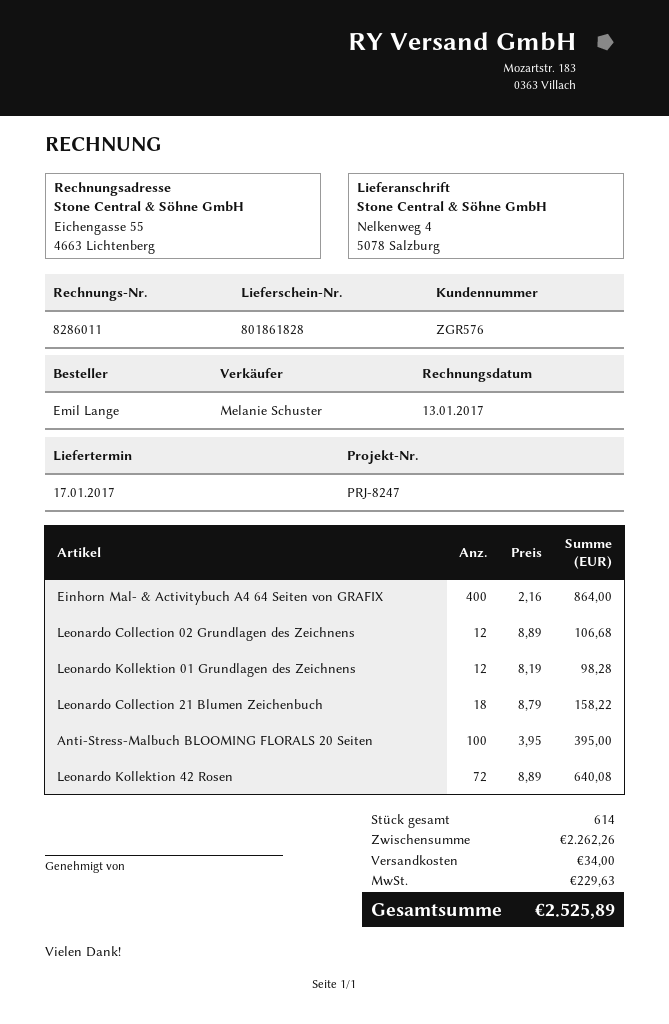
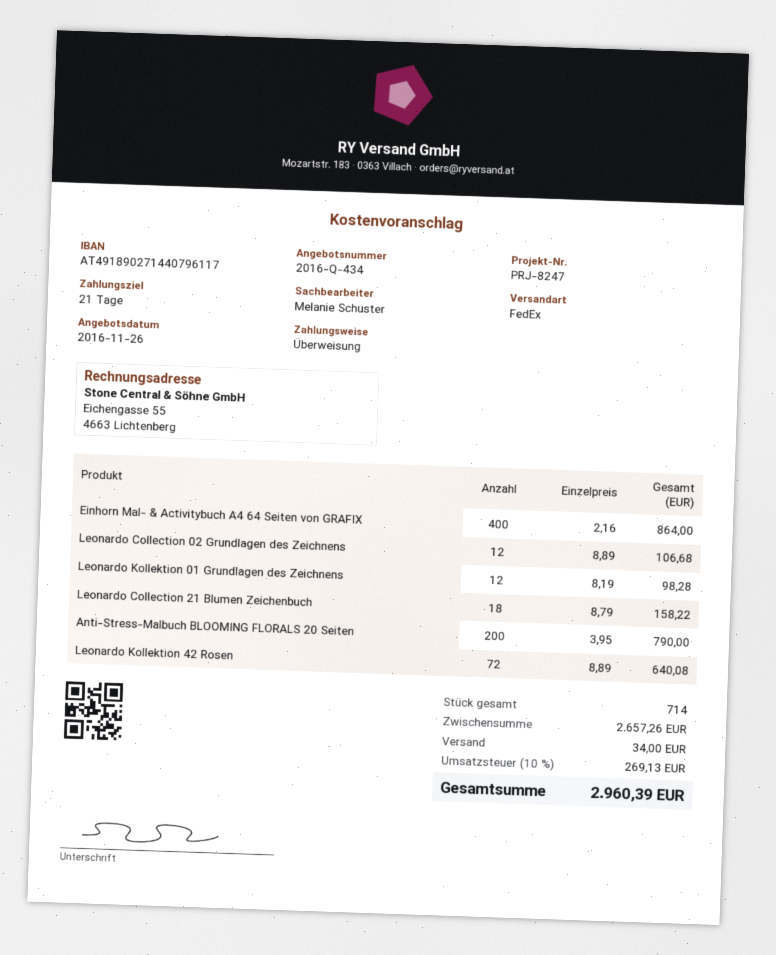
Anti-Stress-Malbuch BLOOMING FLORALS 20 Seiten: 100 x 3.95 = 395.00 -> 200 x 3.95 = 790.00
total quantity: 614 -> 714
subtotal: 2262.26 -> 2657.26
tax: 229.63 -> 269.13
total: 2525.89 -> 2960.39

